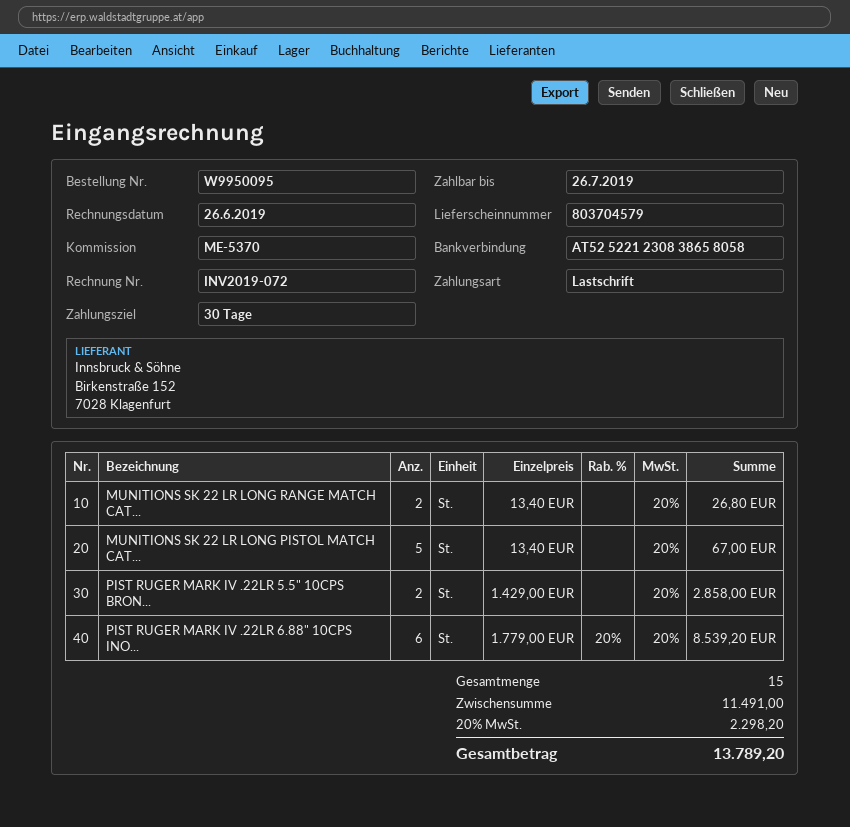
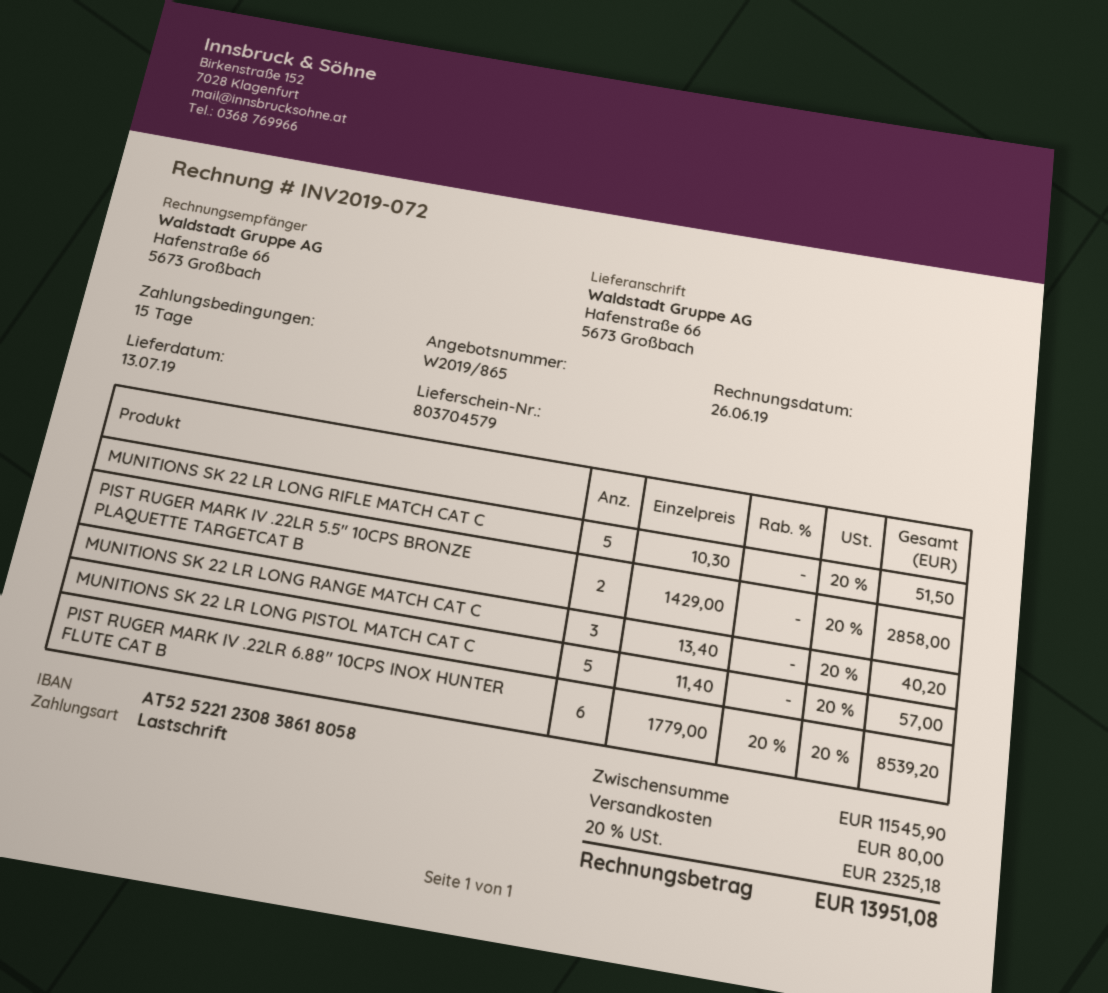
payment terms: 30 days -> 15 days
bank account: AT525221230838658058 -> AT525221230838618058
MUNITIONS SK 22 LR LONG RANGE MATCH CAT...: 2 x 13.40 = 26.80 -> 3 x 13.40 = 40.20
MUNITIONS SK 22 LR LONG PISTOL MATCH CAT...: 5 x 13.40 = 67.00 -> 5 x 11.40 = 57.00
MUNITIONS SK 22 LR LONG RIFLE MATCH CAT C: none -> 5 x 10.30 = 51.50
subtotal: 11491.00 -> 11545.90
shipping: none -> 80.00
tax: 20% = 2298.20 -> 20% = 2325.18
total: 13789.20 -> 13951.08

